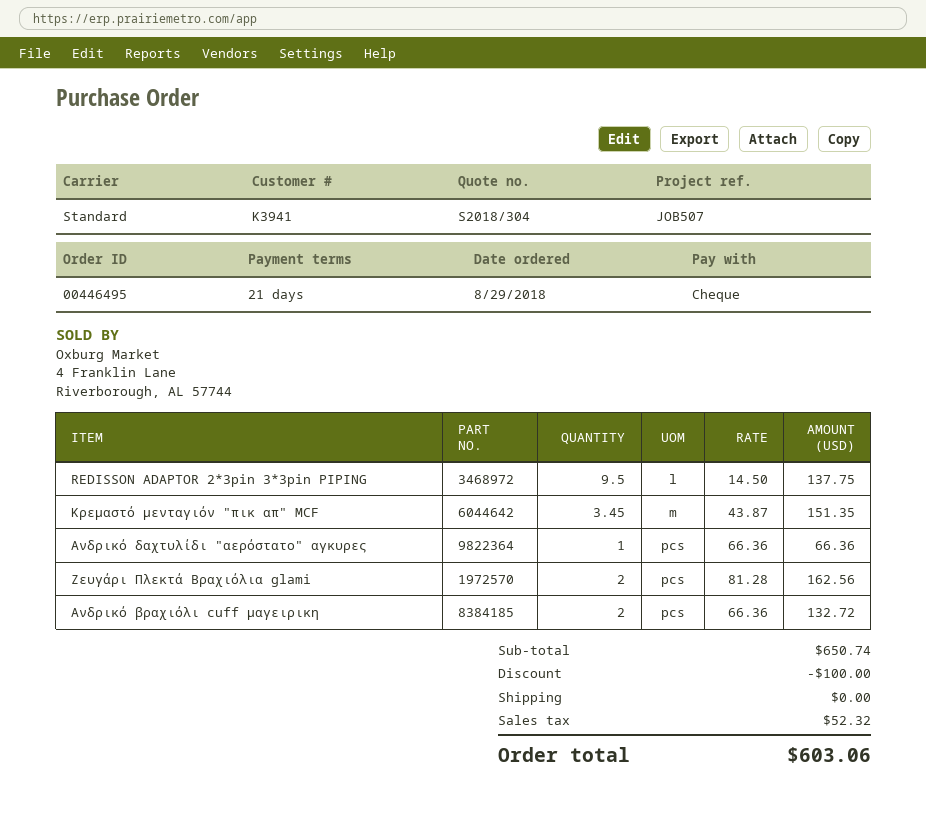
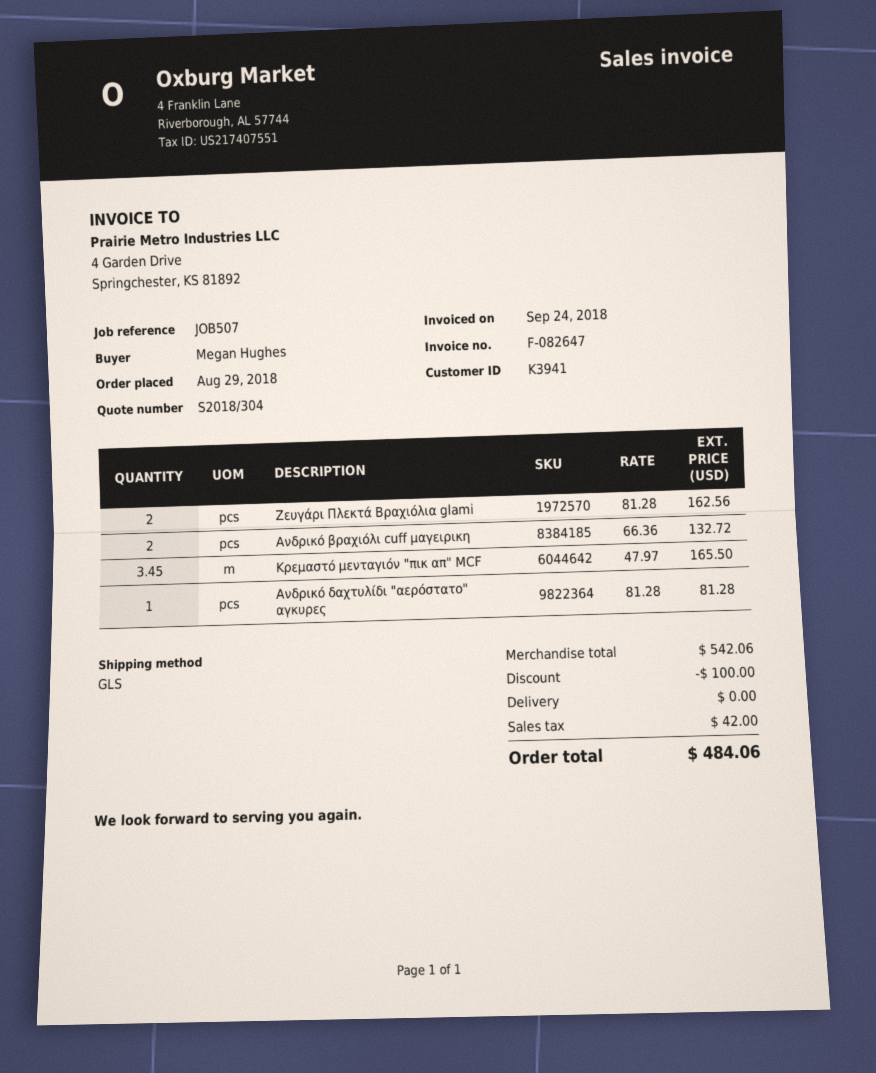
shipping method: standard -> GLS
REDISSON ADAPTOR 2*3pin 3*3pin PIPING: 9.5 x 14.50 = 137.75 -> none
Κρεμαστό μενταγιόν "πικ απ" MCF: 3.45 x 43.87 = 151.35 -> 3.45 x 47.97 = 165.50
Ανδρικό δαχτυλίδι "αερόστατο" αγκυρες: 1 x 66.36 = 66.36 -> 1 x 81.28 = 81.28
subtotal: 650.74 -> 542.06
tax: 52.32 -> 42.00
total: 603.06 -> 484.06

